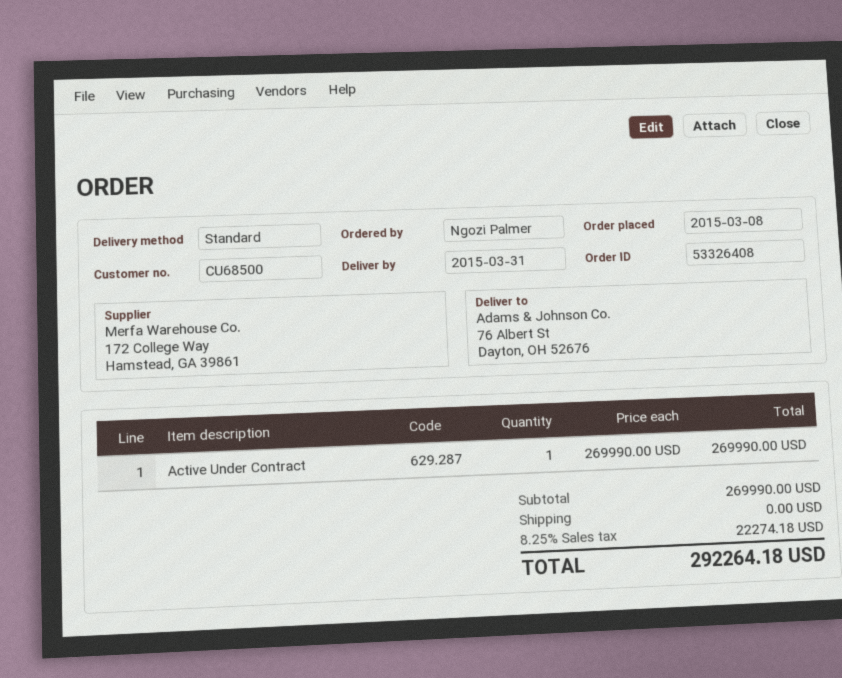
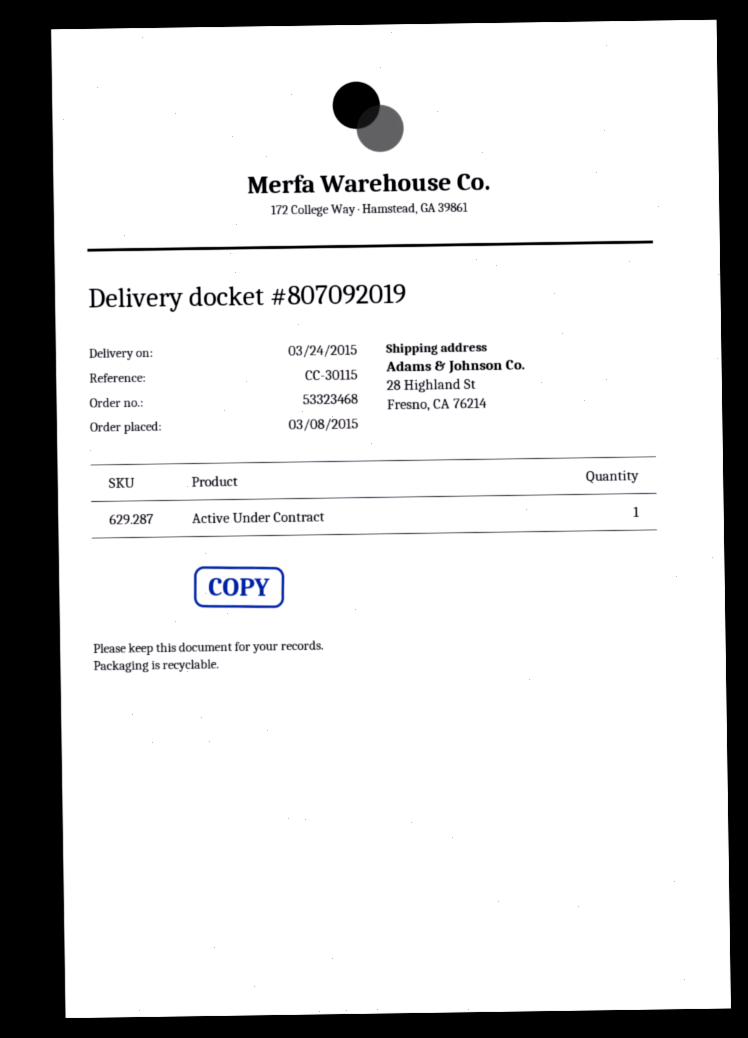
order number: 53326408 -> 53323468
delivery date: 2015-03-31 -> 2015-03-24
ship to: 76 Albert St, Dayton, OH 52676 -> 28 Highland St, Fresno, CA 76214

